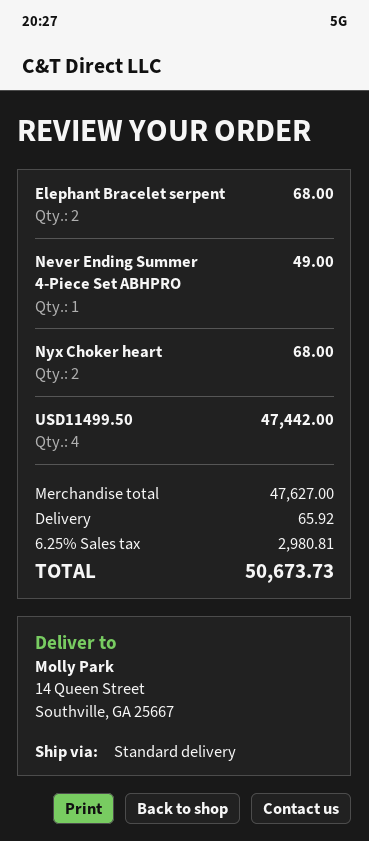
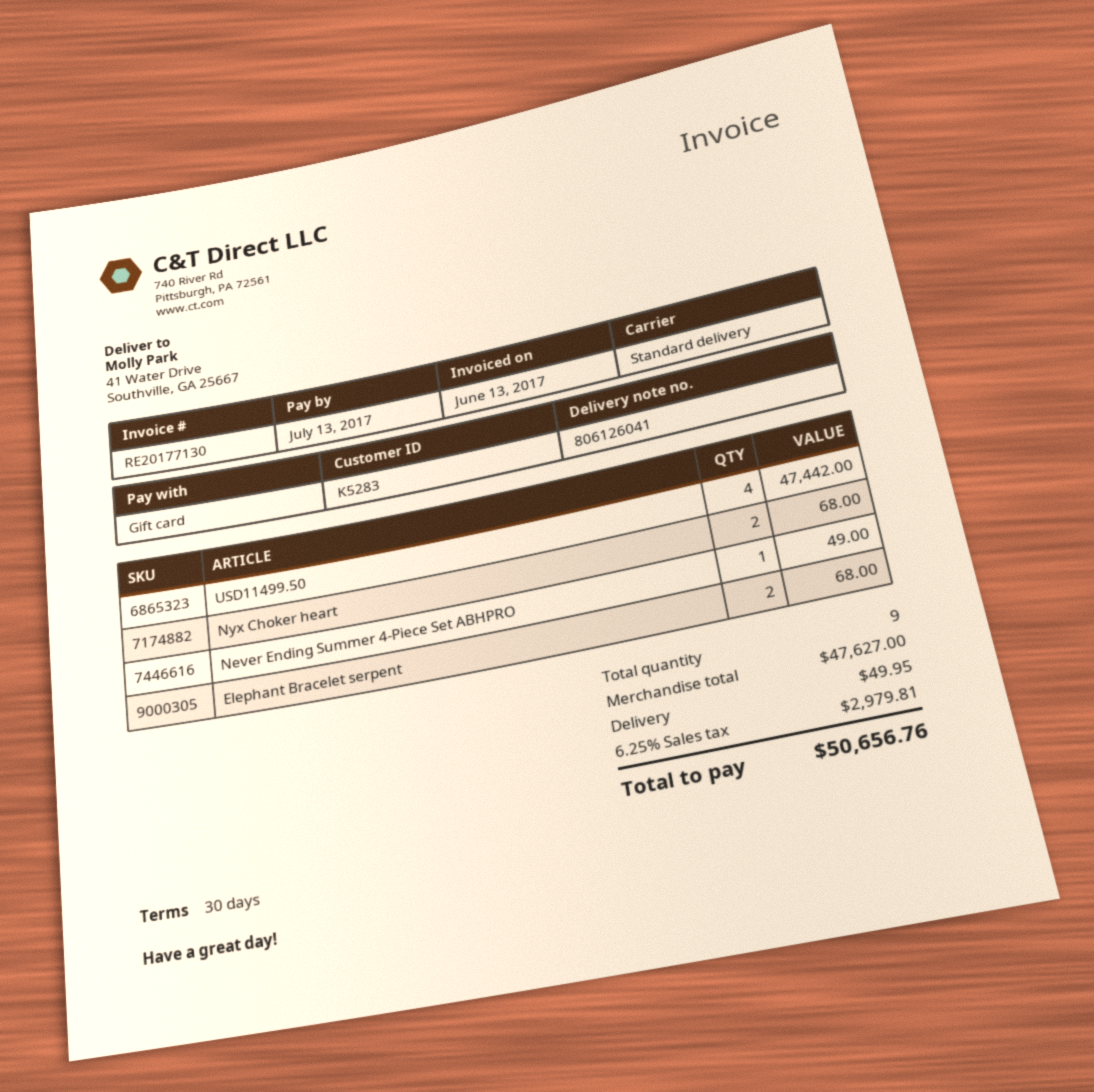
ship to: 14 Queen Street, Southville, GA 25667 -> 41 Water Drive, Southville, GA 25667
shipping: 65.92 -> 49.95
tax: 6.25% = 2980.81 -> 6.25% = 2979.81
total: 50673.73 -> 50656.76

